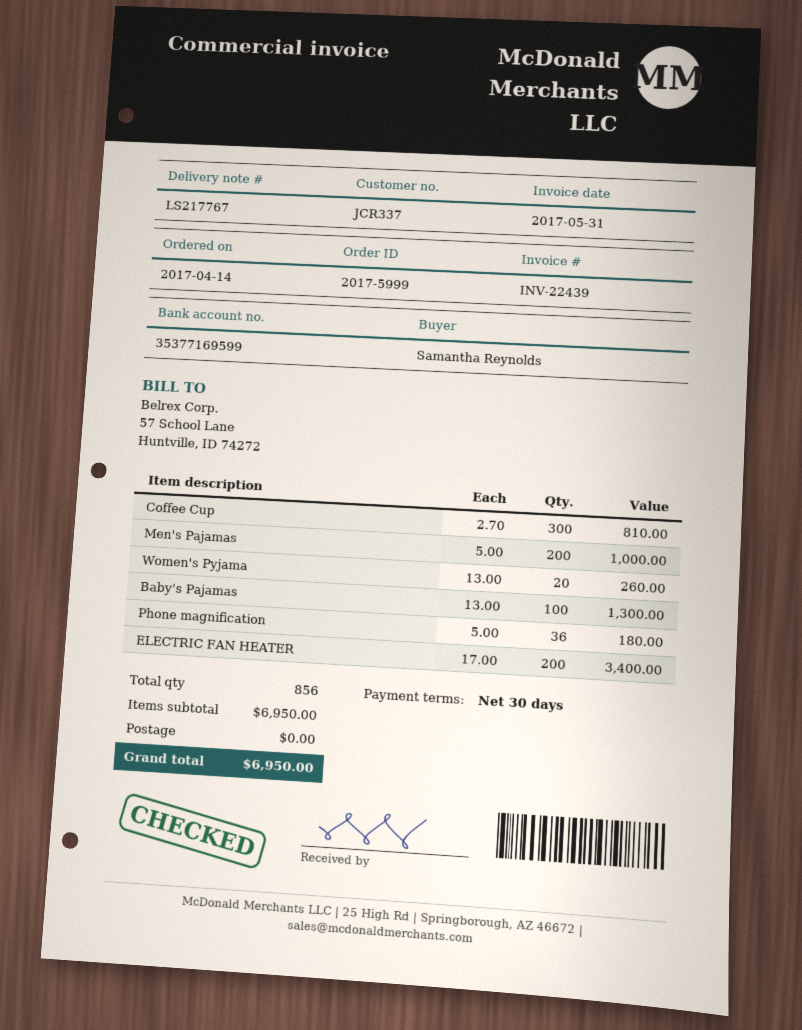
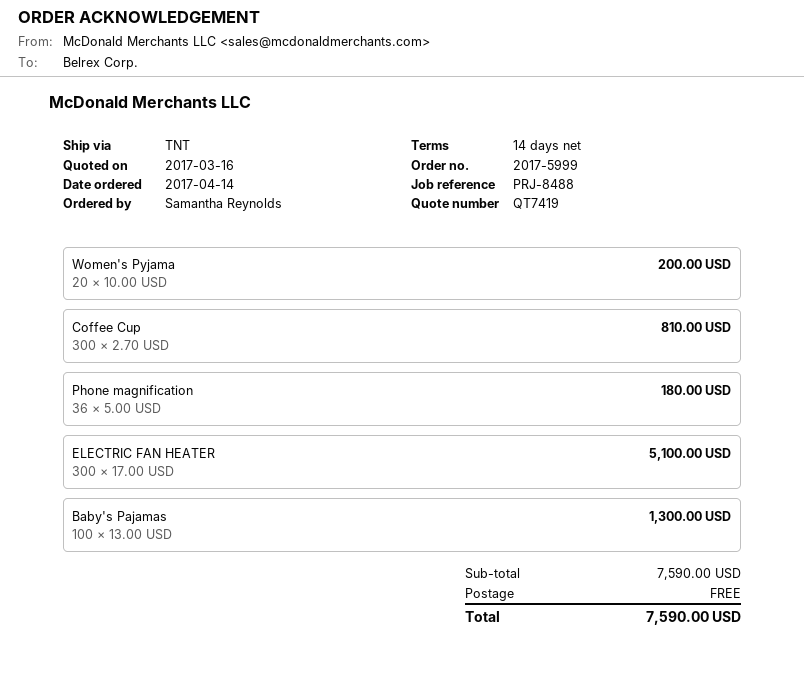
payment terms: 30 days -> 14 days
Men's Pajamas: 200 x 5.00 = 1000.00 -> none
Women's Pyjama: 20 x 13.00 = 260.00 -> 20 x 10.00 = 200.00
ELECTRIC FAN HEATER: 200 x 17.00 = 3400.00 -> 300 x 17.00 = 5100.00
subtotal: 6950.00 -> 7590.00
total: 6950.00 -> 7590.00

